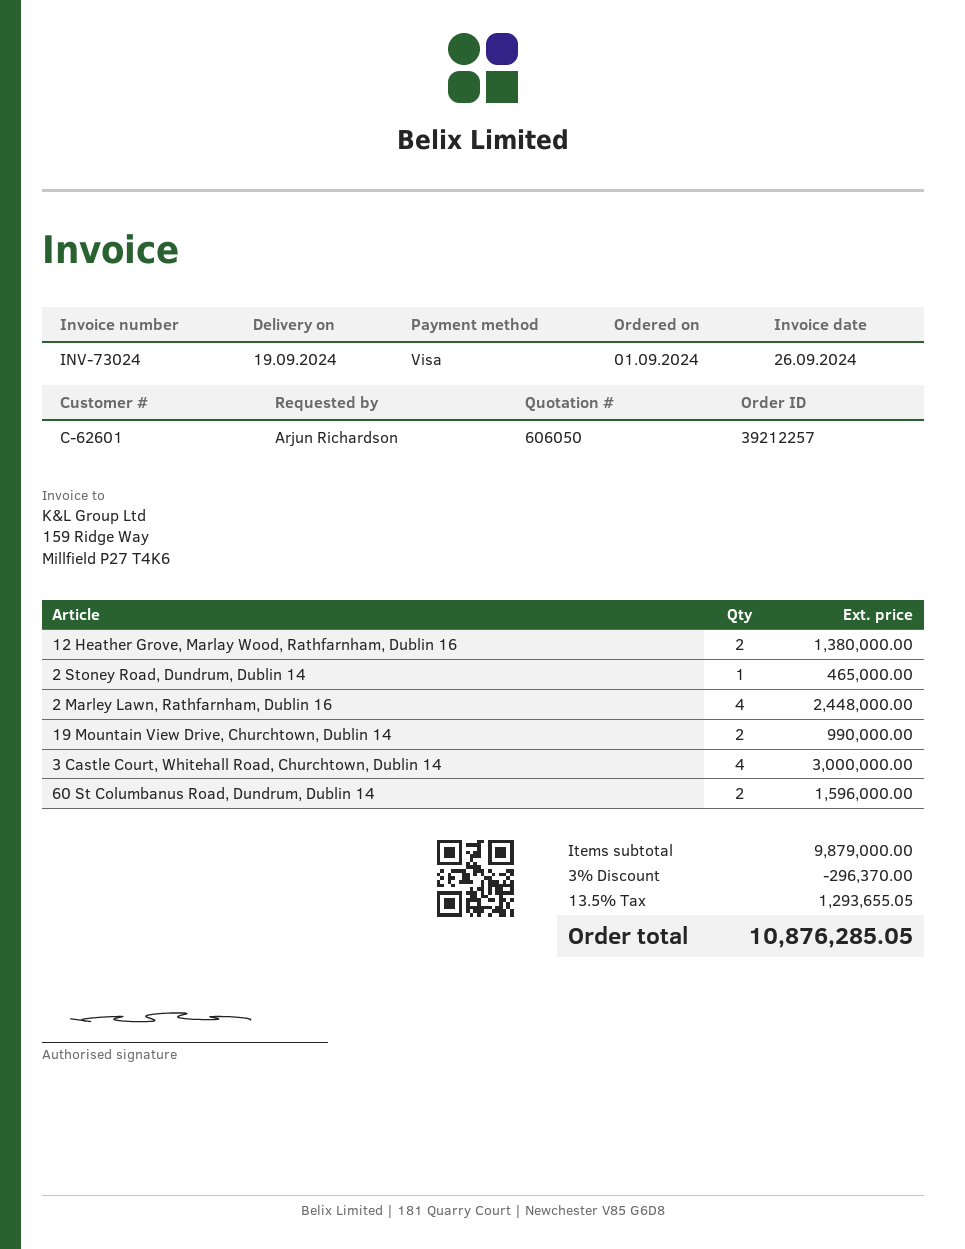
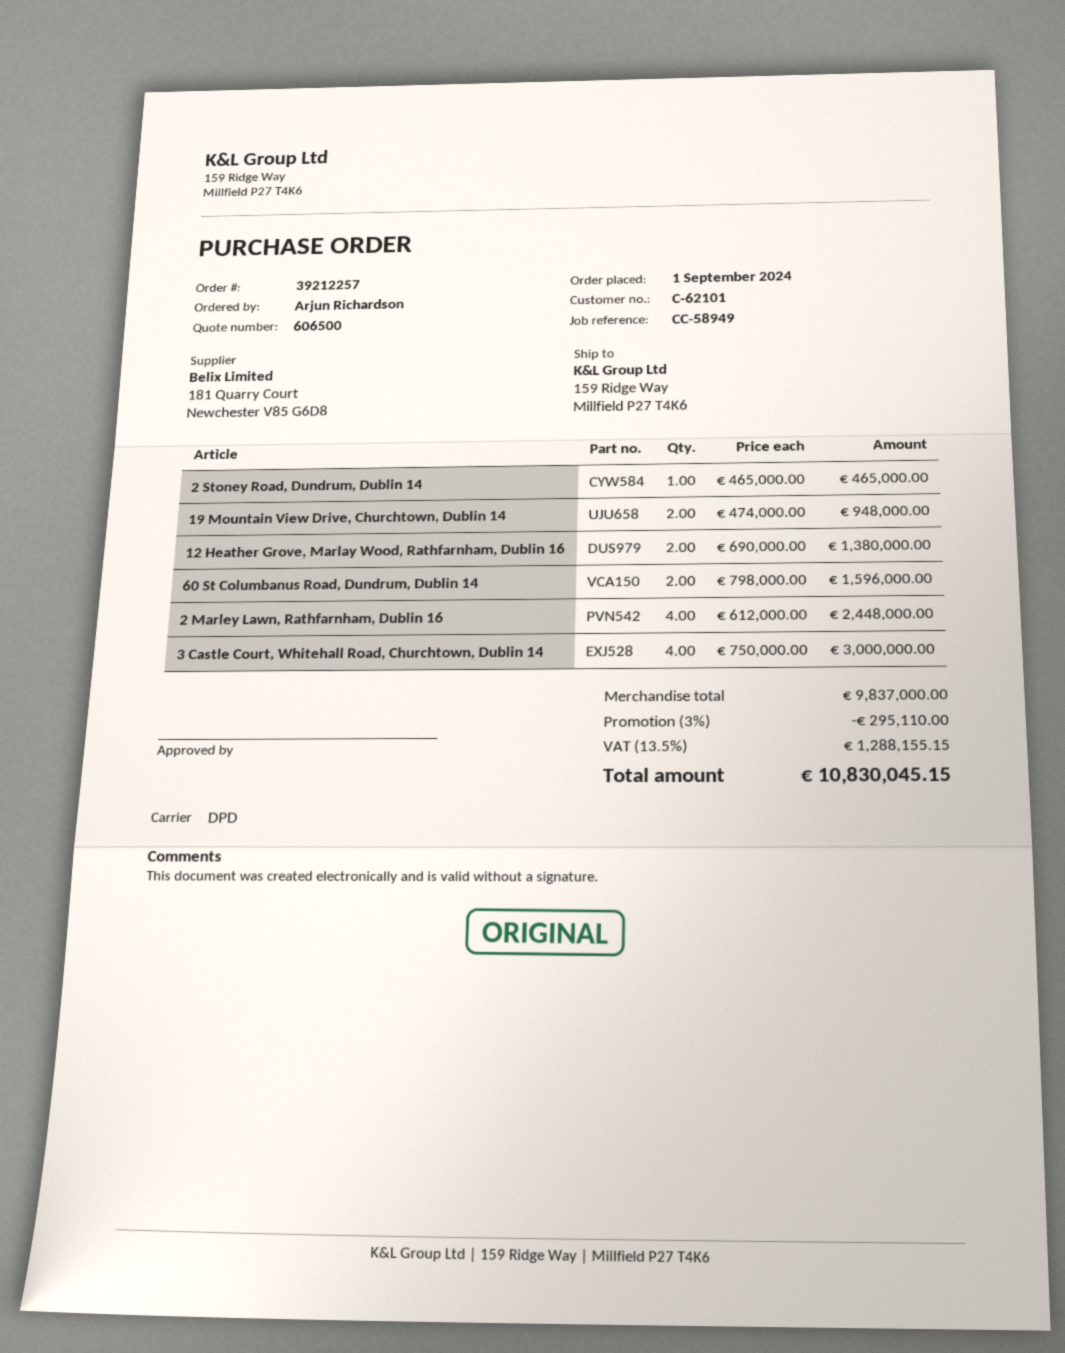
quote number: 606050 -> 606500
customer number: C-62601 -> C-62101
19 Mountain View Drive, Churchtown, Dublin 14: 2 for 990000.00 -> 2 for 948000.00
subtotal: 9879000.00 -> 9837000.00
discount: 3% = 296370.00 -> 3% = 295110.00
tax: 13.5% = 1293655.05 -> 13.5% = 1288155.15
total: 10876285.05 -> 10830045.15

